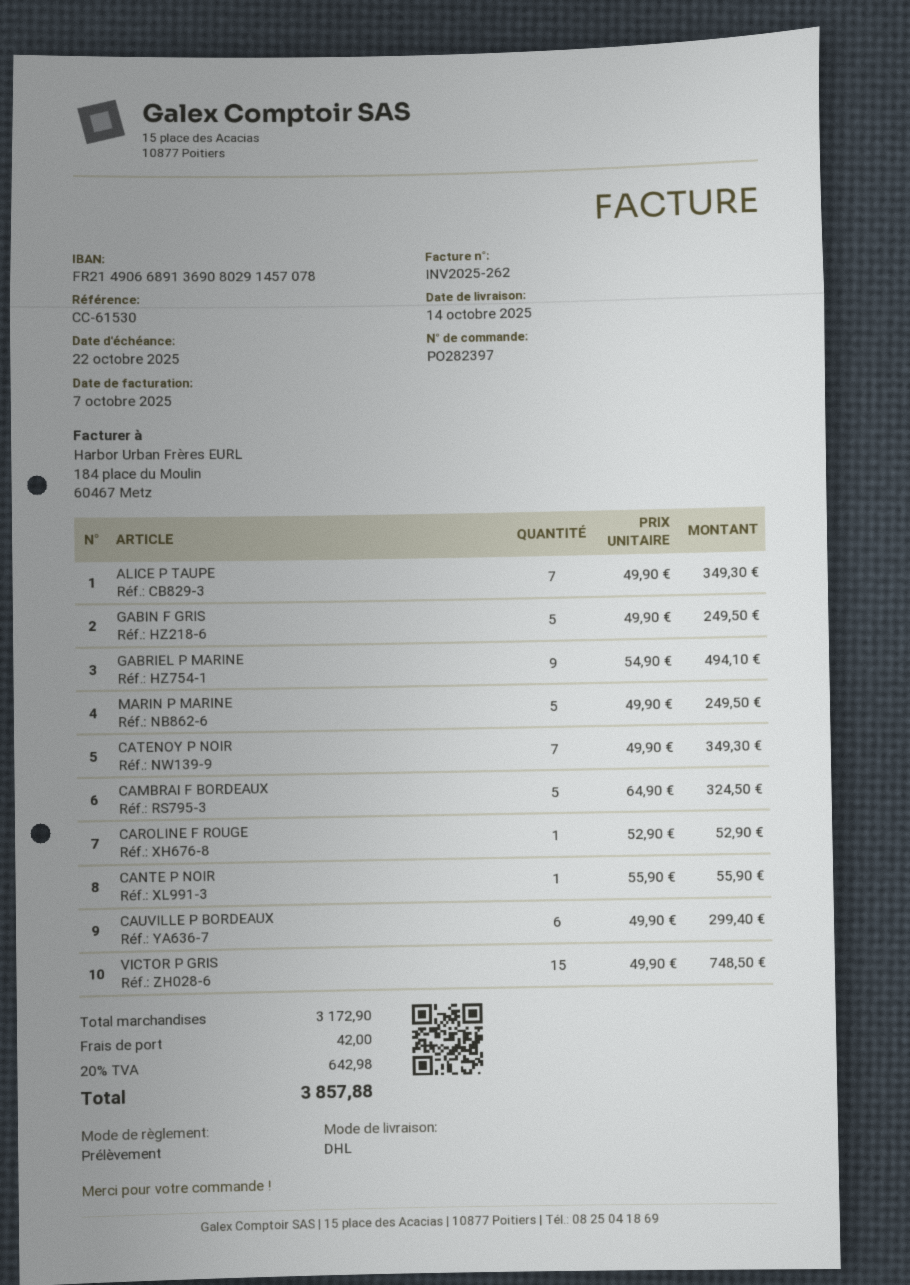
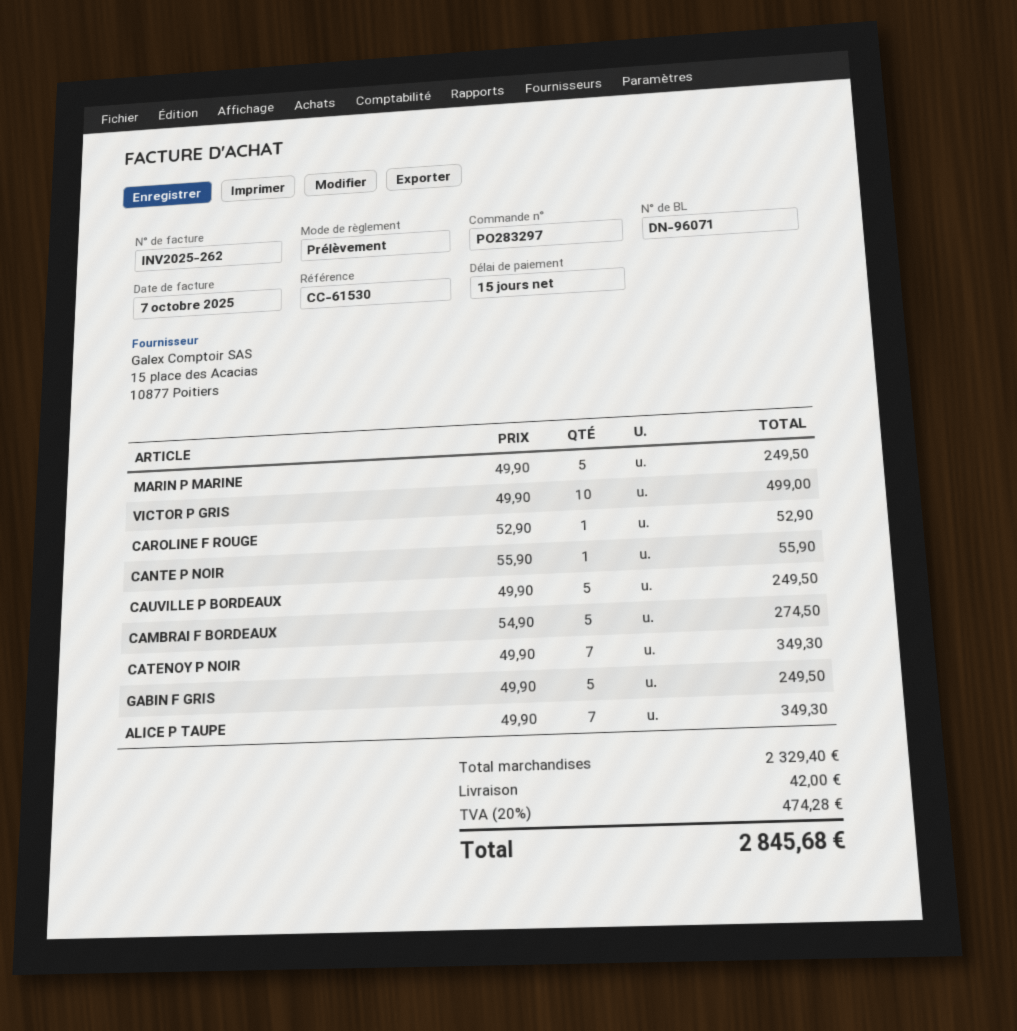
order number: PO282397 -> PO283297
GABRIEL P MARINE: 9 x 54.90 = 494.10 -> none
CAMBRAI F BORDEAUX: 5 x 64.90 = 324.50 -> 5 x 54.90 = 274.50
CAUVILLE P BORDEAUX: 6 x 49.90 = 299.40 -> 5 x 49.90 = 249.50
VICTOR P GRIS: 15 x 49.90 = 748.50 -> 10 x 49.90 = 499.00
subtotal: 3172.90 -> 2329.40
tax: 20% = 642.98 -> 20% = 474.28
total: 3857.88 -> 2845.68

